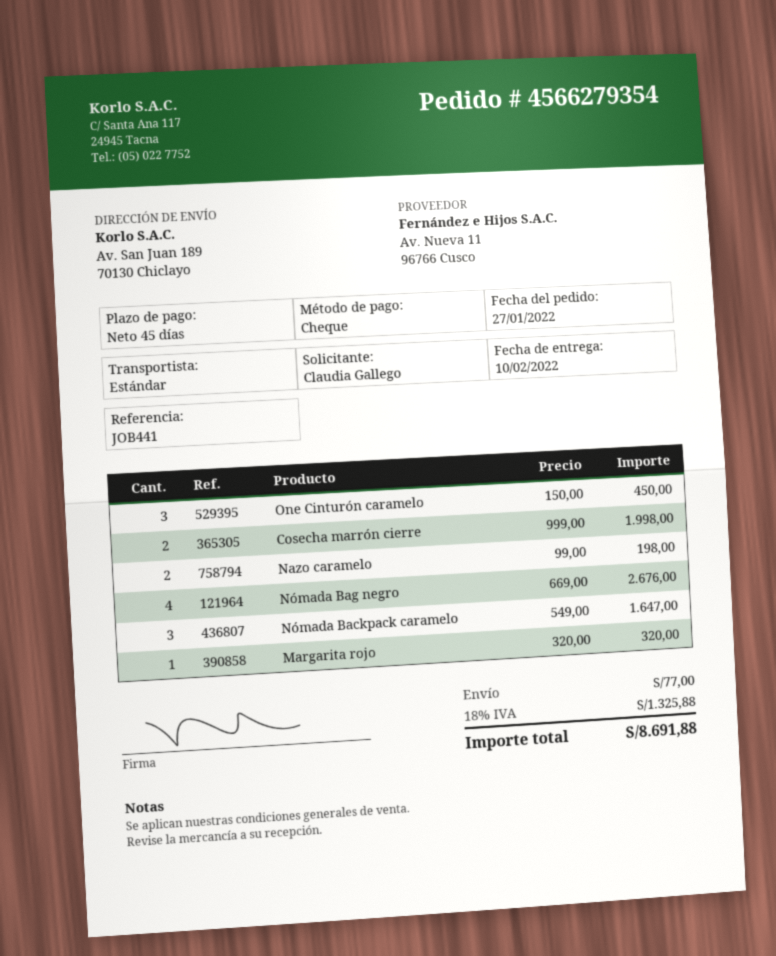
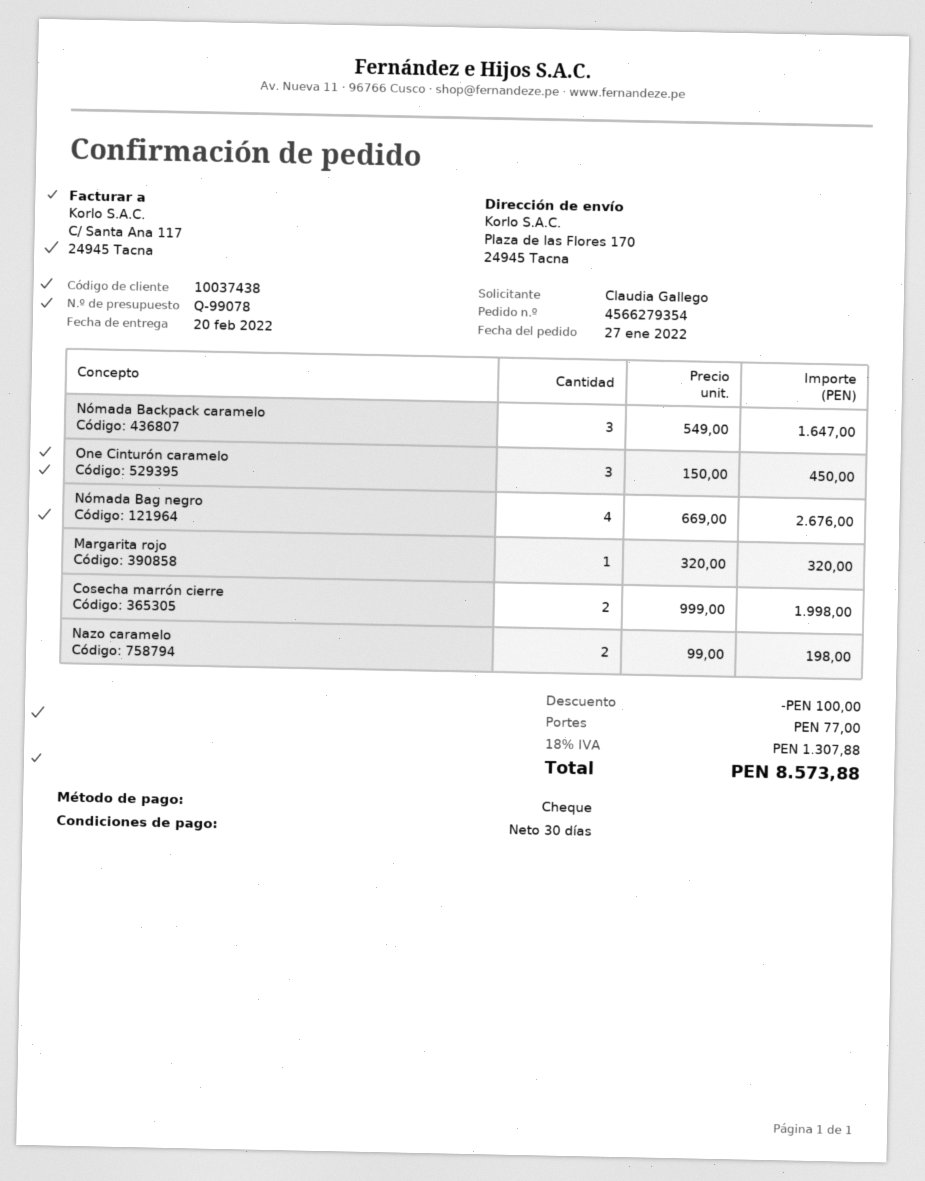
delivery date: 2022-02-10 -> 2022-02-20
payment terms: 45 days -> 30 days
ship to: Av. San Juan 189, 70130 Chiclayo -> Plaza de las Flores 170, 24945 Tacna
discount: none -> 100.00
tax: 18% = 1325.88 -> 18% = 1307.88
total: 8691.88 -> 8573.88

